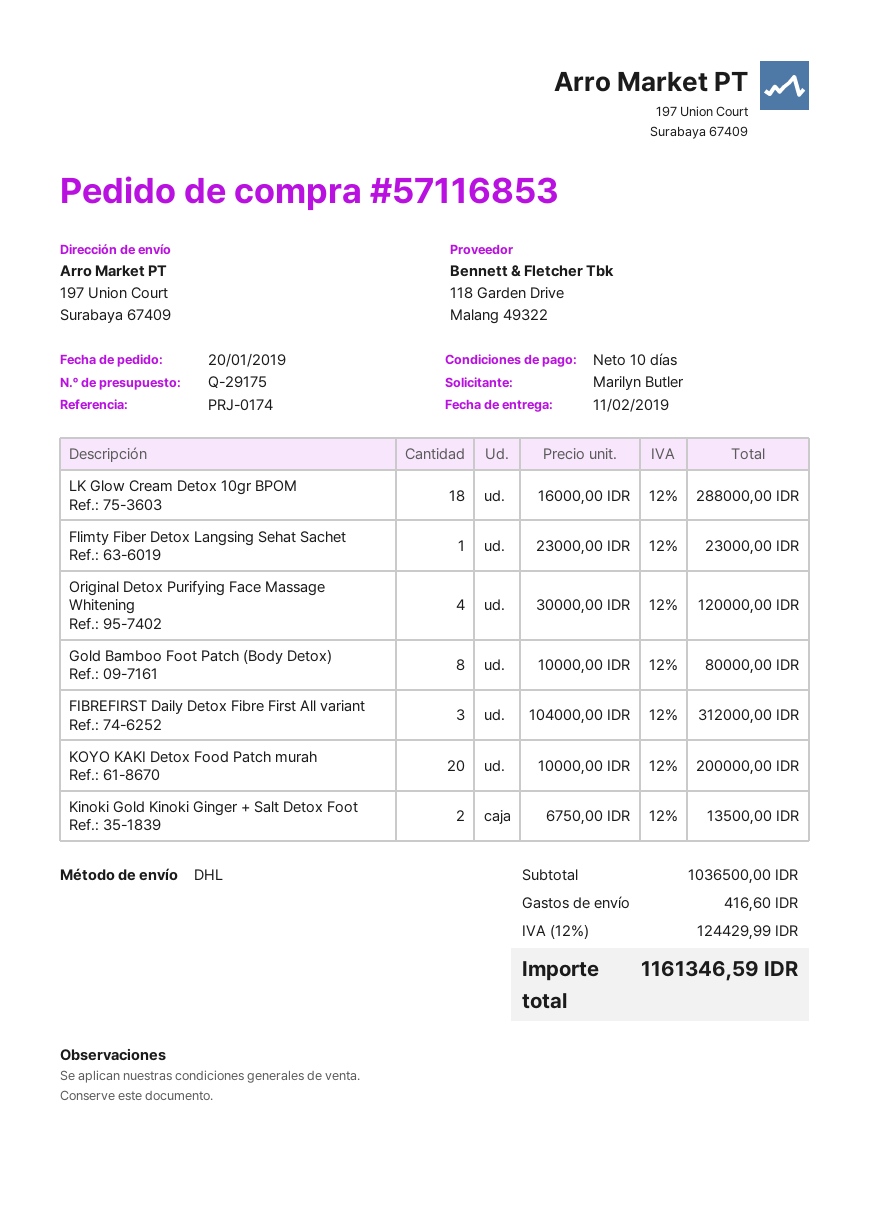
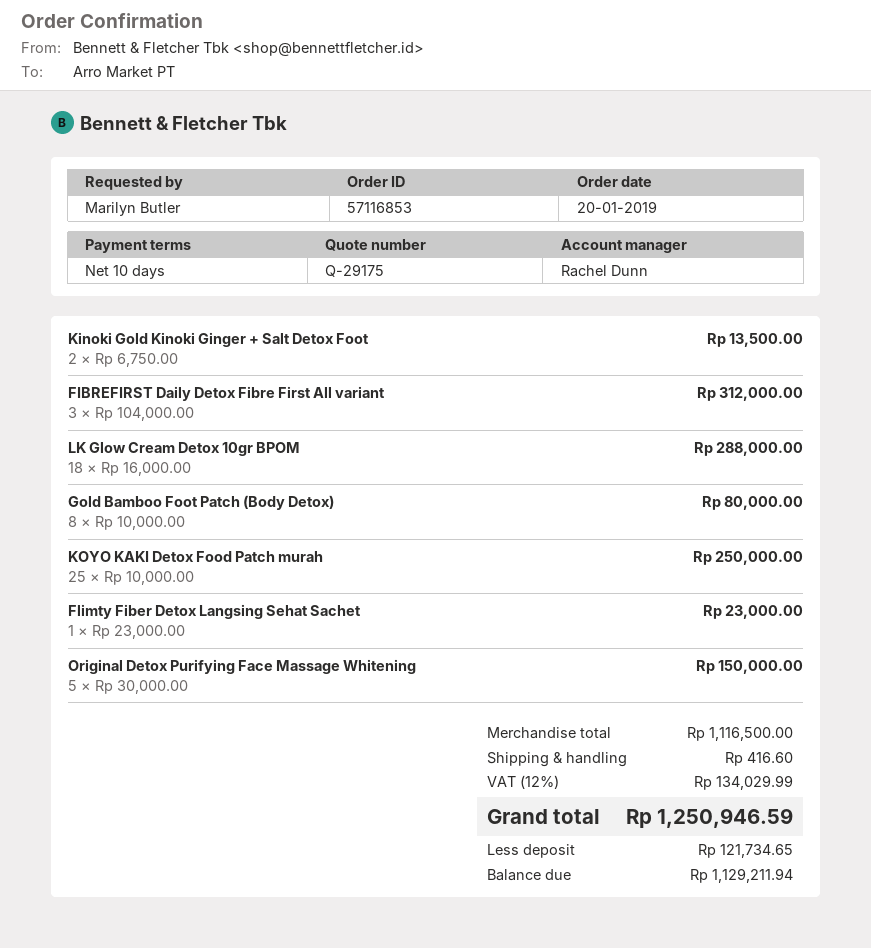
Original Detox Purifying Face Massage Whitening: 4 x 30000.00 = 120000.00 -> 5 x 30000.00 = 150000.00
KOYO KAKI Detox Food Patch murah: 20 x 10000.00 = 200000.00 -> 25 x 10000.00 = 250000.00
subtotal: 1036500.00 -> 1116500.00
tax: 12% = 124429.99 -> 12% = 134029.99
total: 1161346.59 -> 1250946.59

